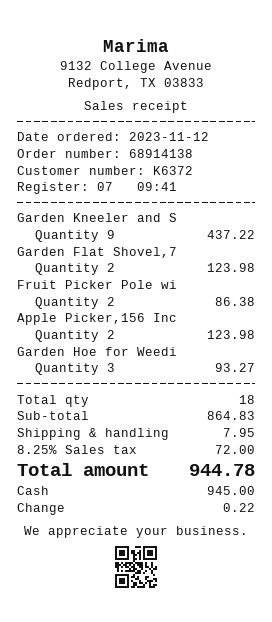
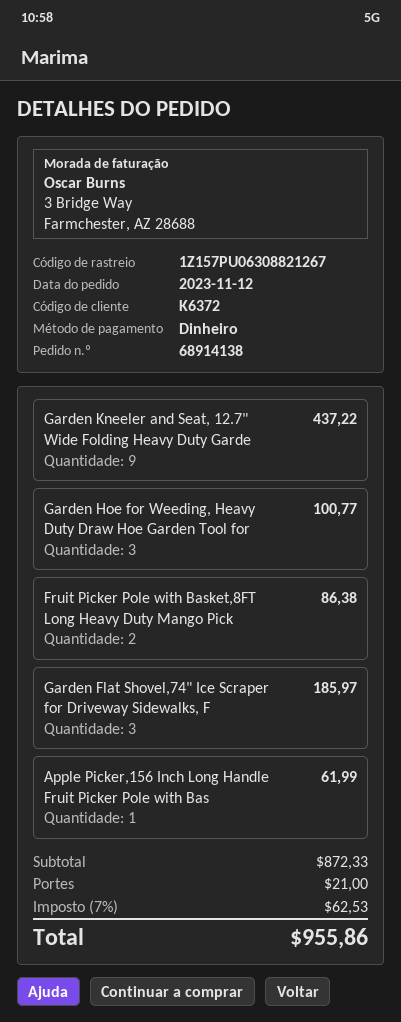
Garden Flat Shovel,7: 2 for 123.98 -> 3 for 185.97
Apple Picker,156 Inc: 2 for 123.98 -> 1 for 61.99
Garden Hoe for Weedi: 3 for 93.27 -> 3 for 100.77
subtotal: 864.83 -> 872.33
shipping: 7.95 -> 21.00
tax: 8.25% = 72.00 -> 7% = 62.53
total: 944.78 -> 955.86

